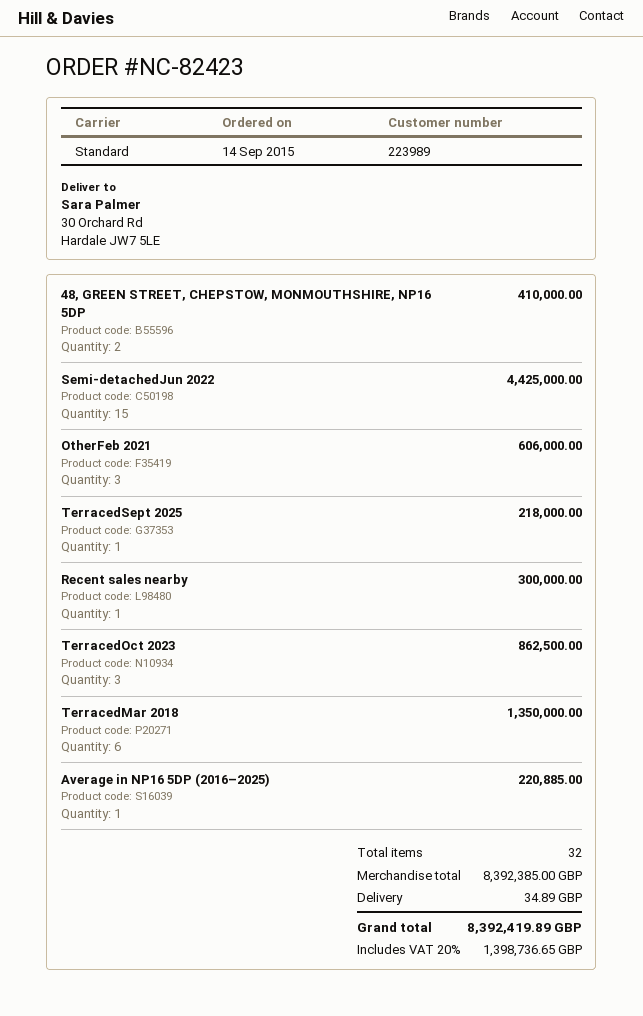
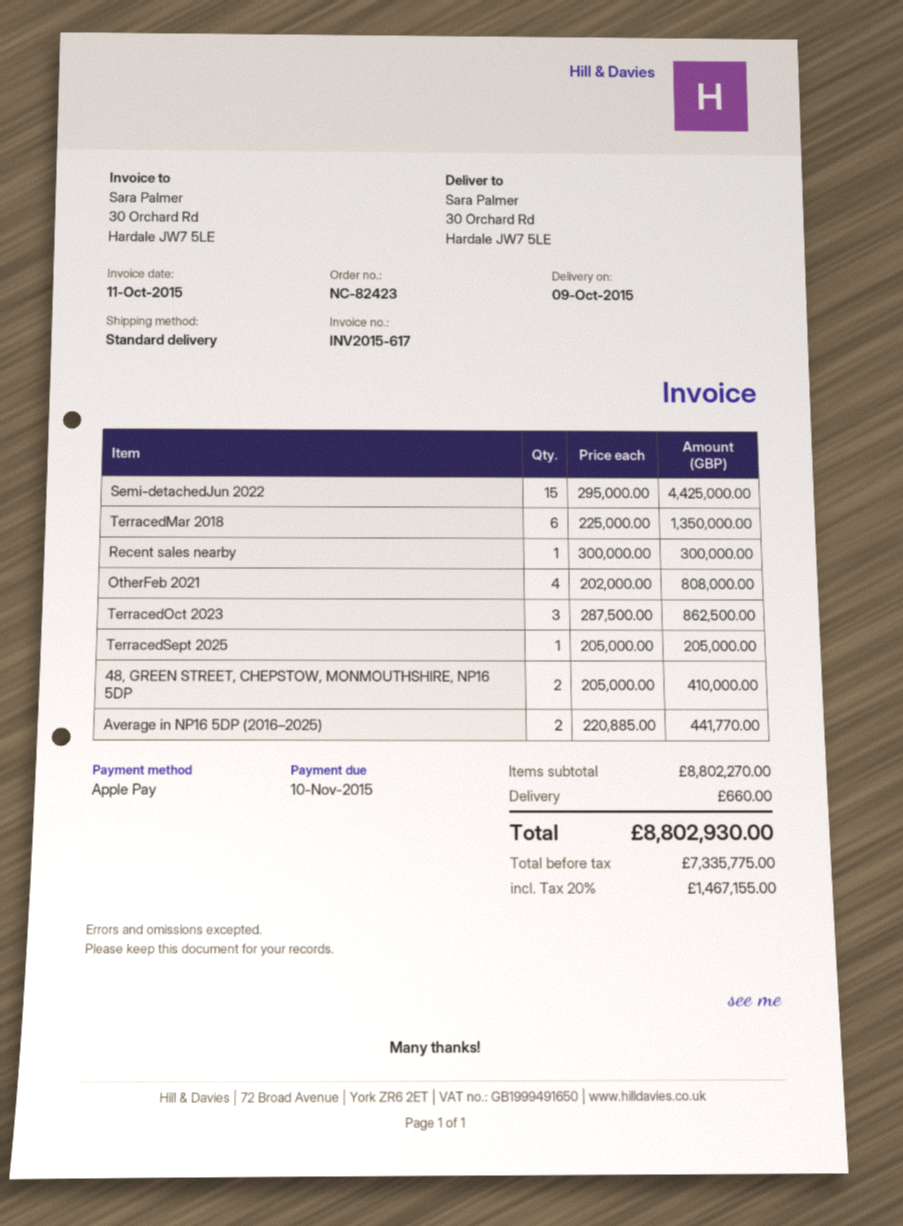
OtherFeb 2021: 3 for 606000.00 -> 4 for 808000.00
TerracedSept 2025: 1 for 218000.00 -> 1 for 205000.00
Average in NP16 5DP (2016–2025): 1 for 220885.00 -> 2 for 441770.00
subtotal: 8392385.00 -> 8802270.00
shipping: 34.89 -> 660.00
tax: 20% = 1398736.65 -> 20% = 1467155.00
total: 8392419.89 -> 8802930.00

